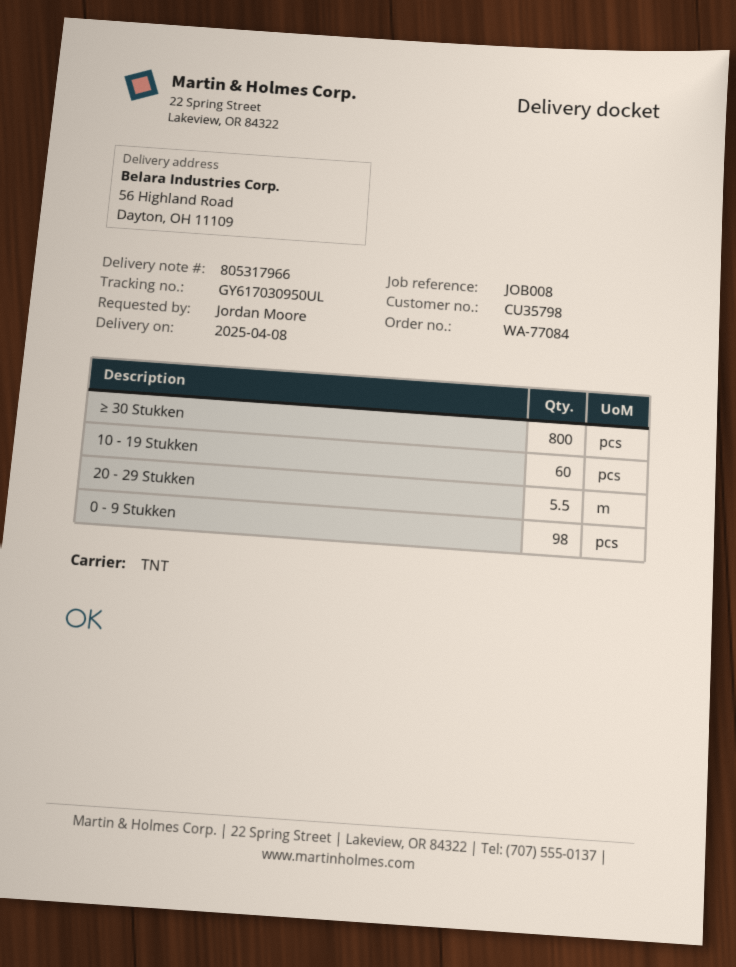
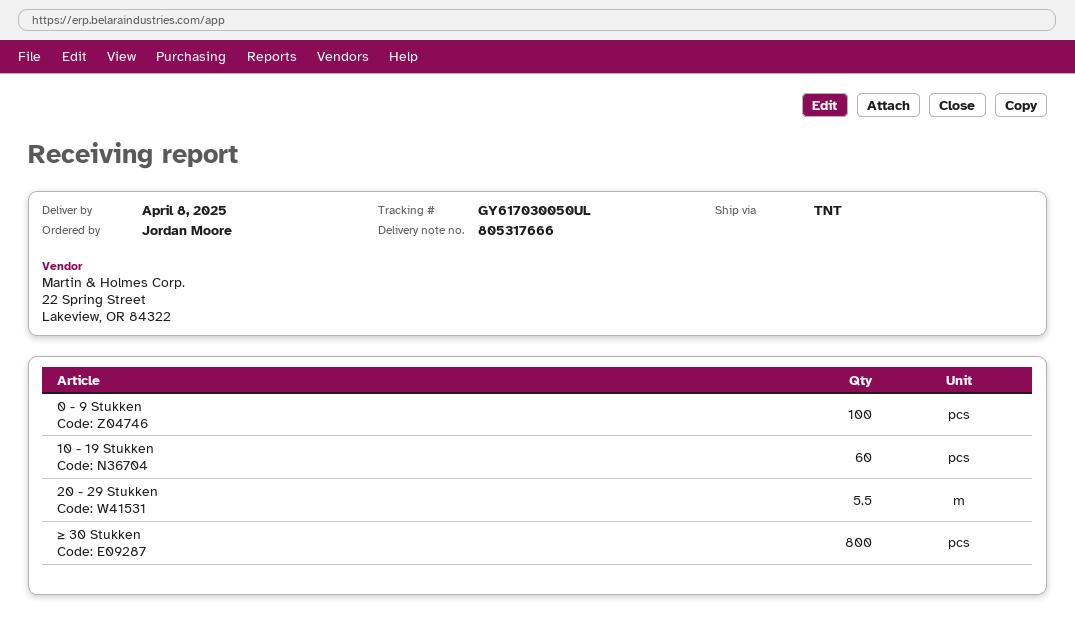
delivery note number: 805317966 -> 805317666
tracking number: GY617030950UL -> GY617030050UL
0 - 9 Stukken: 98 -> 100

